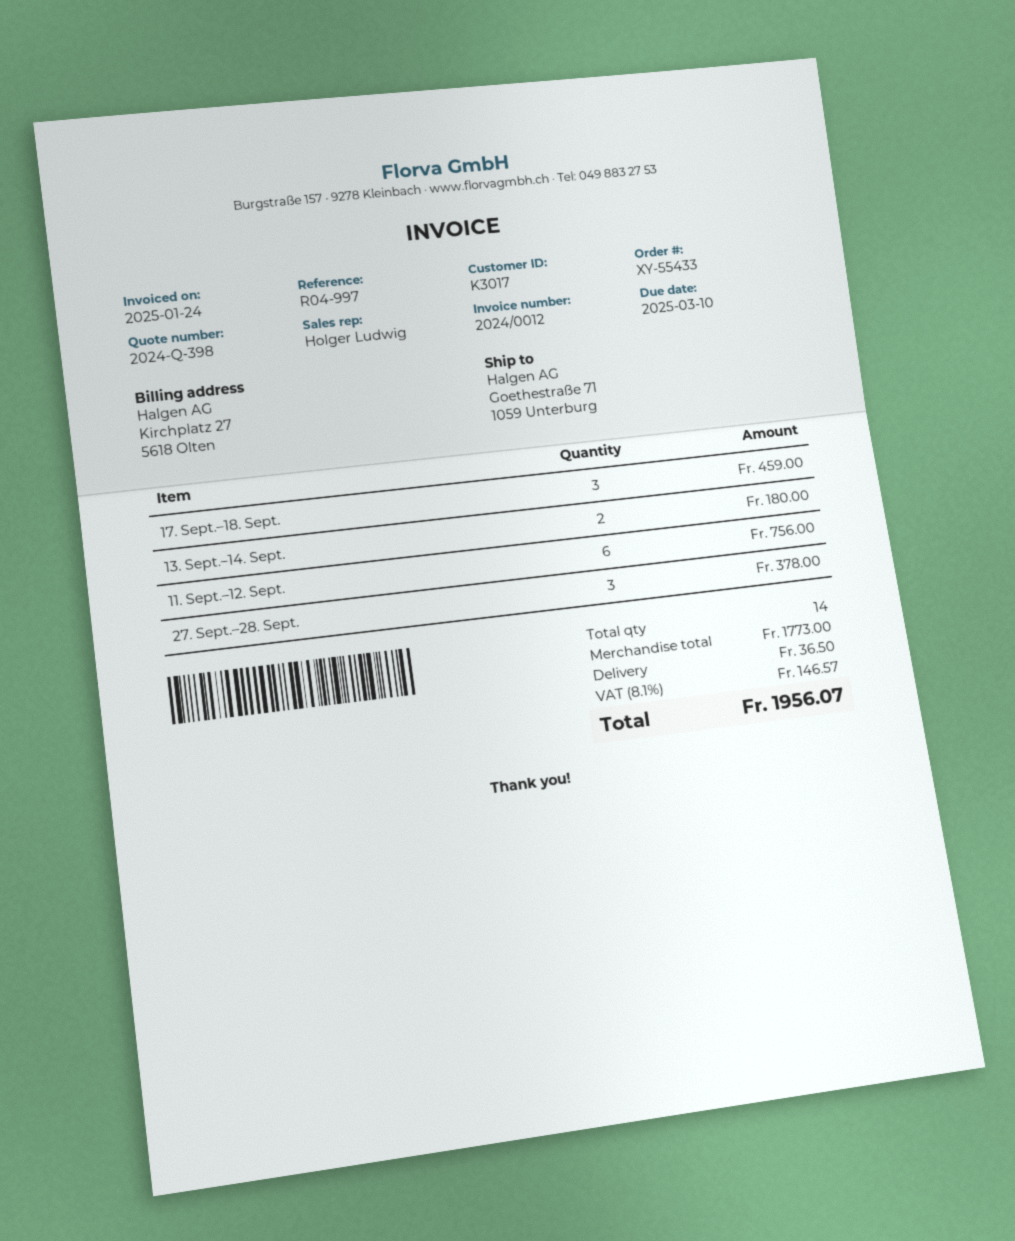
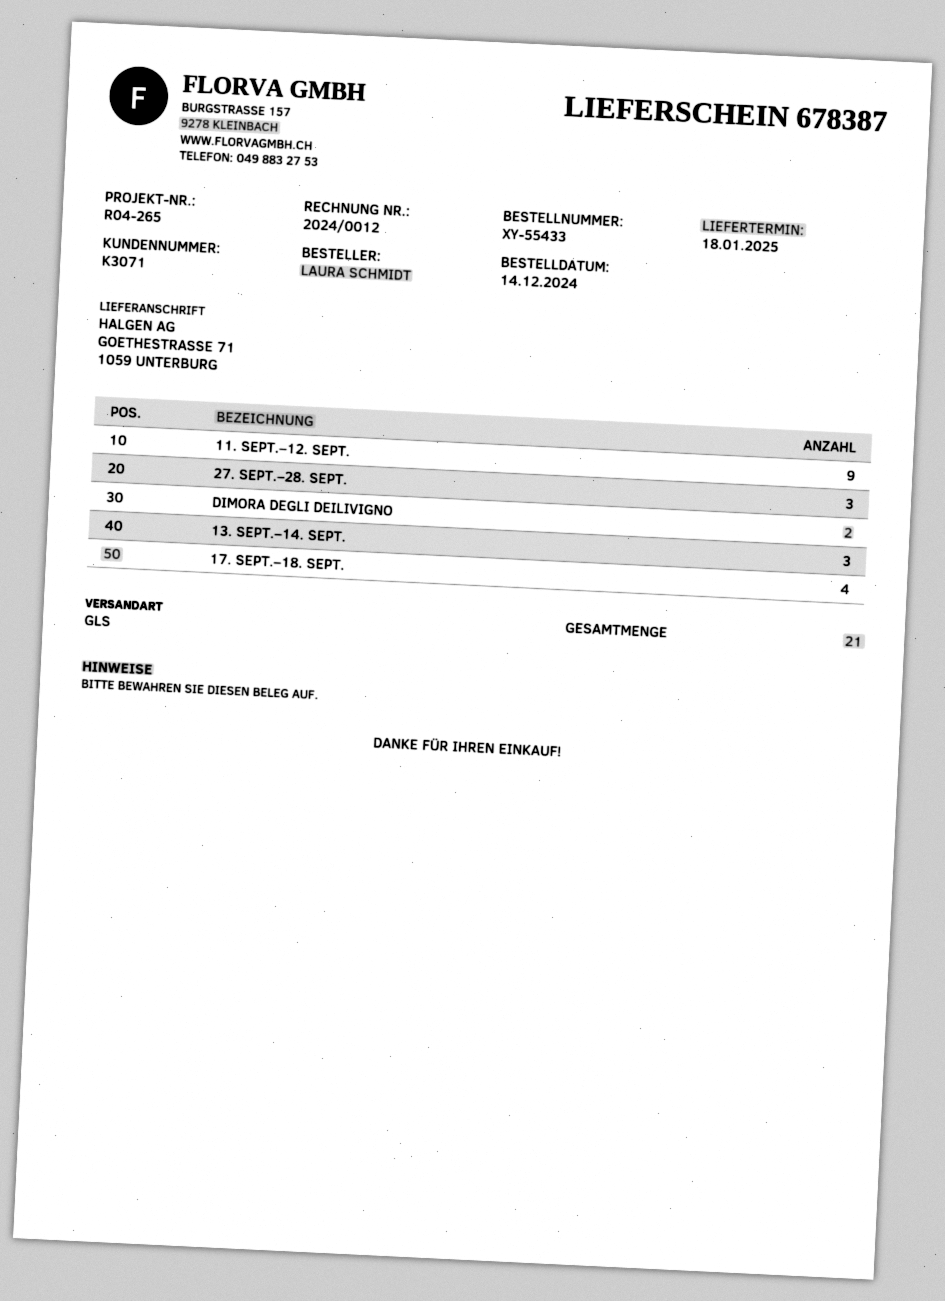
customer number: K3017 -> K3071
reference: R04-997 -> R04-265
17. Sept.–18. Sept.: 3 -> 4
13. Sept.–14. Sept.: 2 -> 3
11. Sept.–12. Sept.: 6 -> 9
DIMORA DEGLI DEILIVIGNO: none -> 2
total quantity: 14 -> 21

